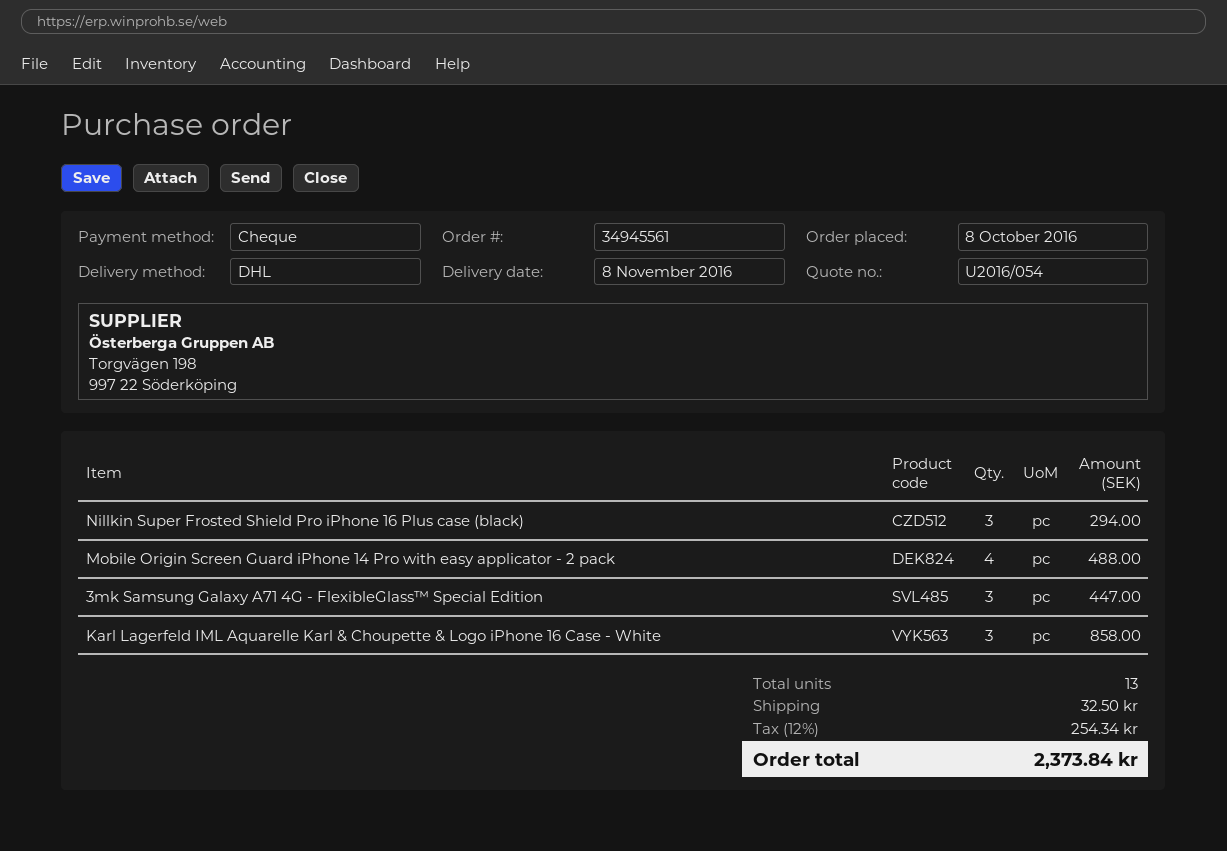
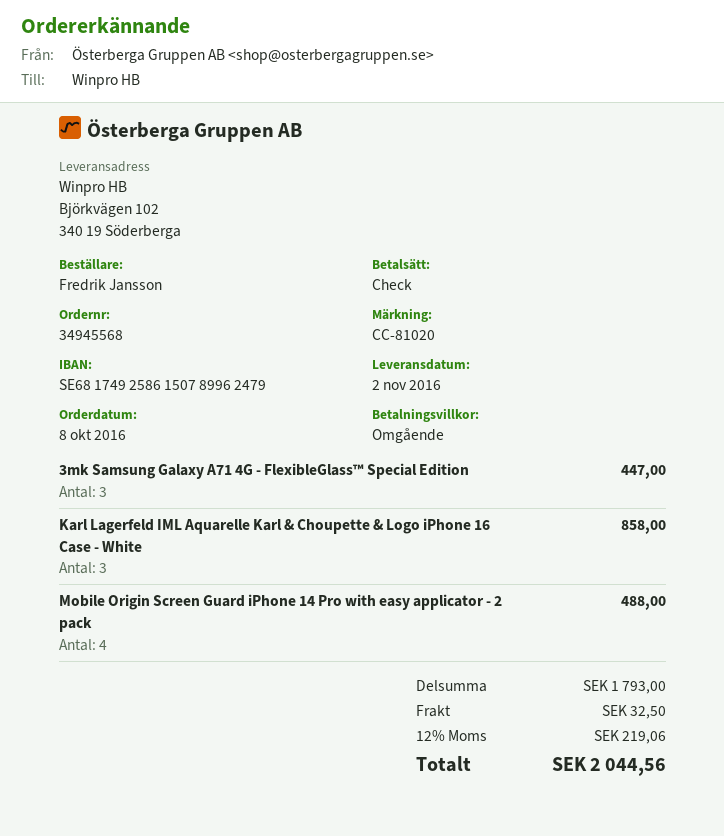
order number: 34945561 -> 34945568
delivery date: 2016-11-08 -> 2016-11-02
Nillkin Super Frosted Shield Pro iPhone 16 Plus case (black): 3 for 294.00 -> none
tax: 12% = 254.34 -> 12% = 219.06
total: 2373.84 -> 2044.56

